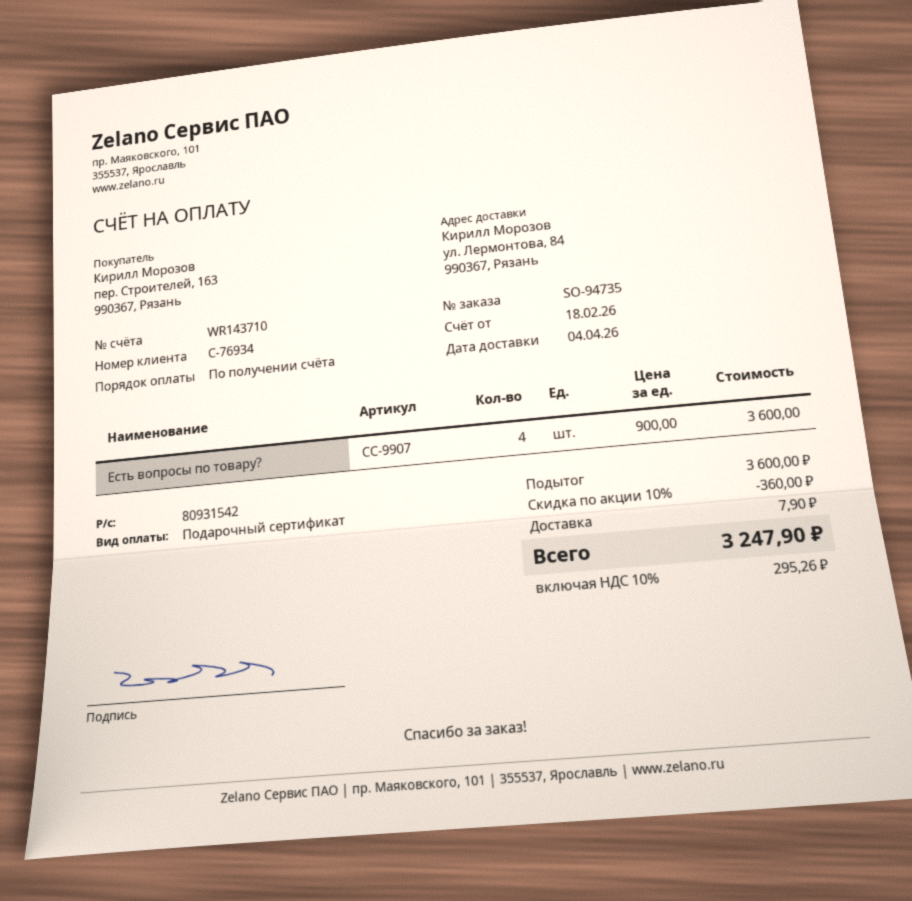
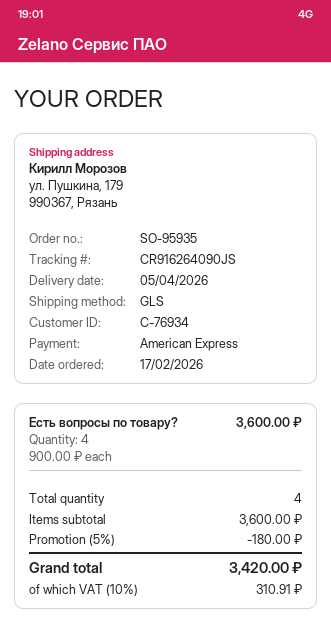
order number: SO-94735 -> SO-95935
delivery date: 2026-04-04 -> 2026-04-05
payment method: gift card -> American Express
ship to: ул. Лермонтова, 84, 990367, Рязань -> ул. Пушкина, 179, 990367, Рязань
discount: 10% = 360.00 -> 5% = 180.00
shipping: 7.90 -> none
tax: 10% = 295.26 -> 10% = 310.91
total: 3247.90 -> 3420.00

